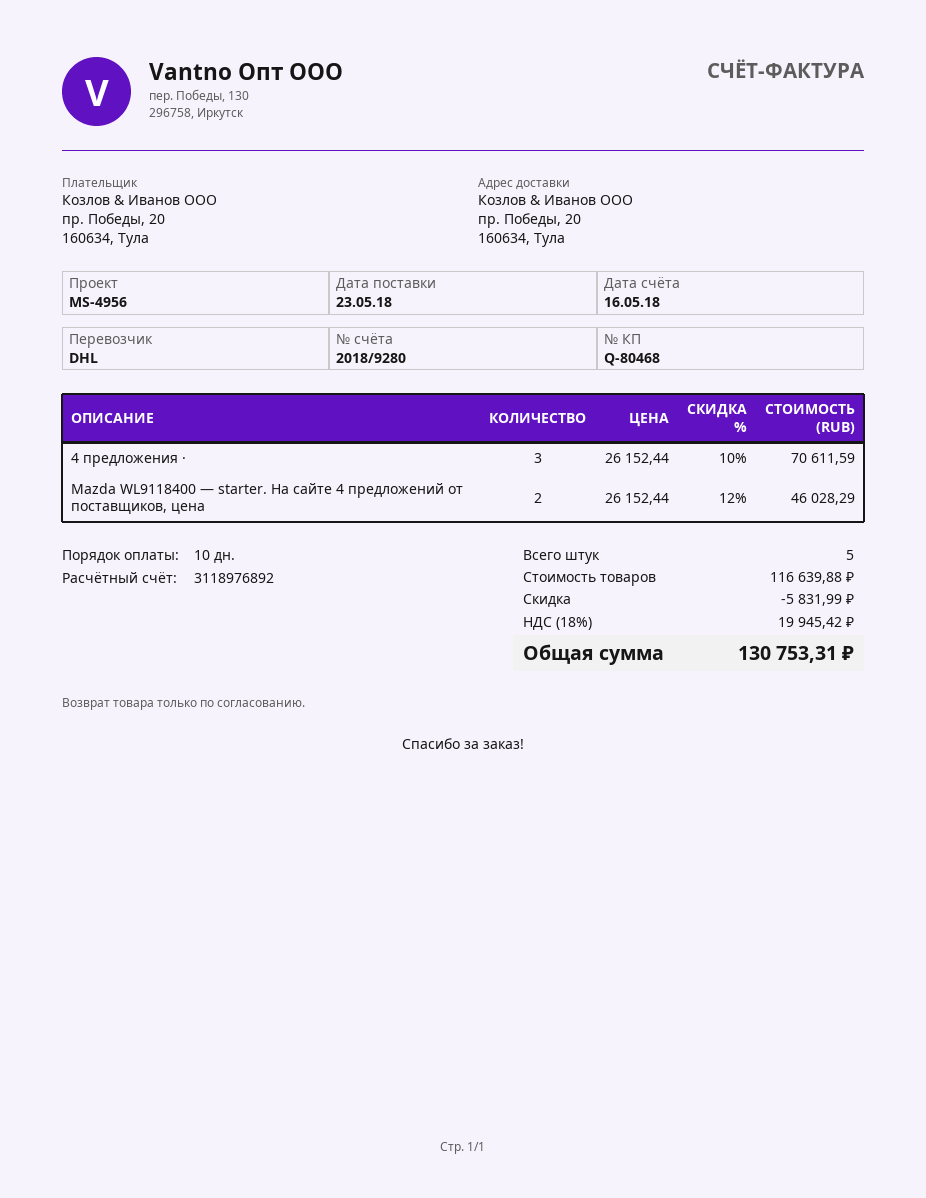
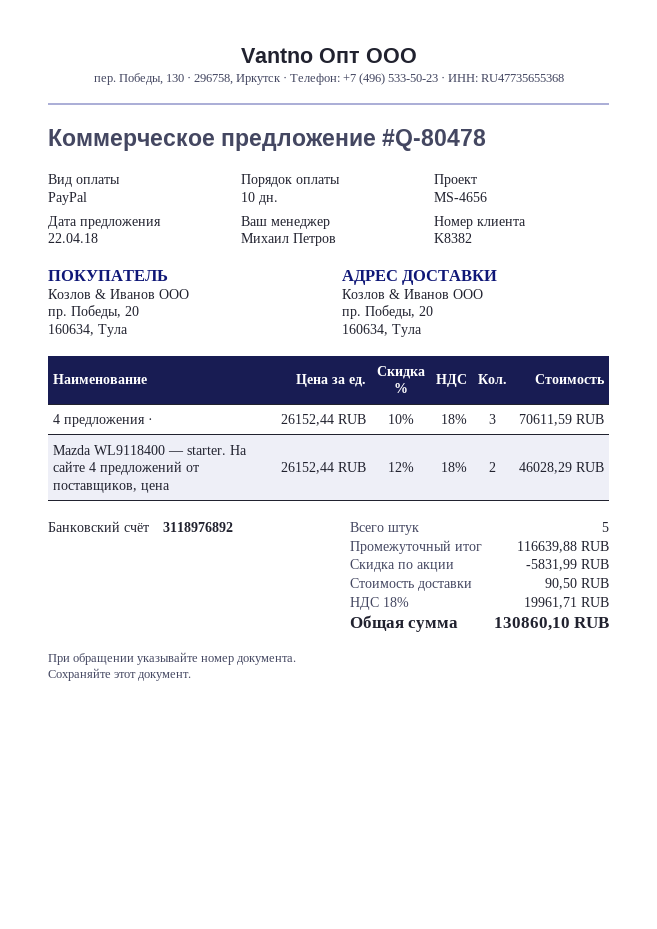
quote number: Q-80468 -> Q-80478
reference: MS-4956 -> MS-4656
shipping: none -> 90.50
tax: 18% = 19945.42 -> 18% = 19961.71
total: 130753.31 -> 130860.10

